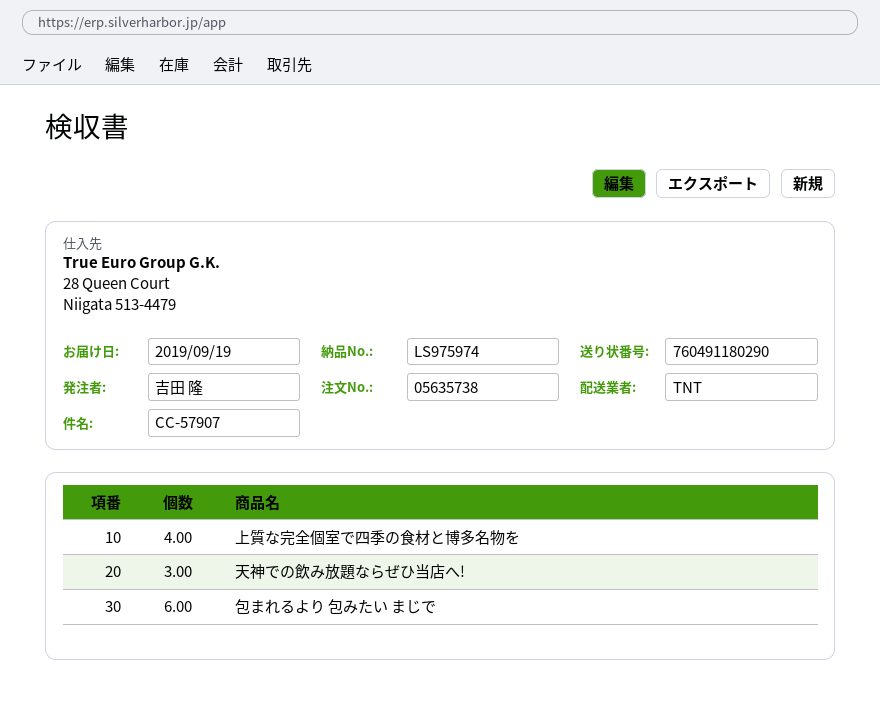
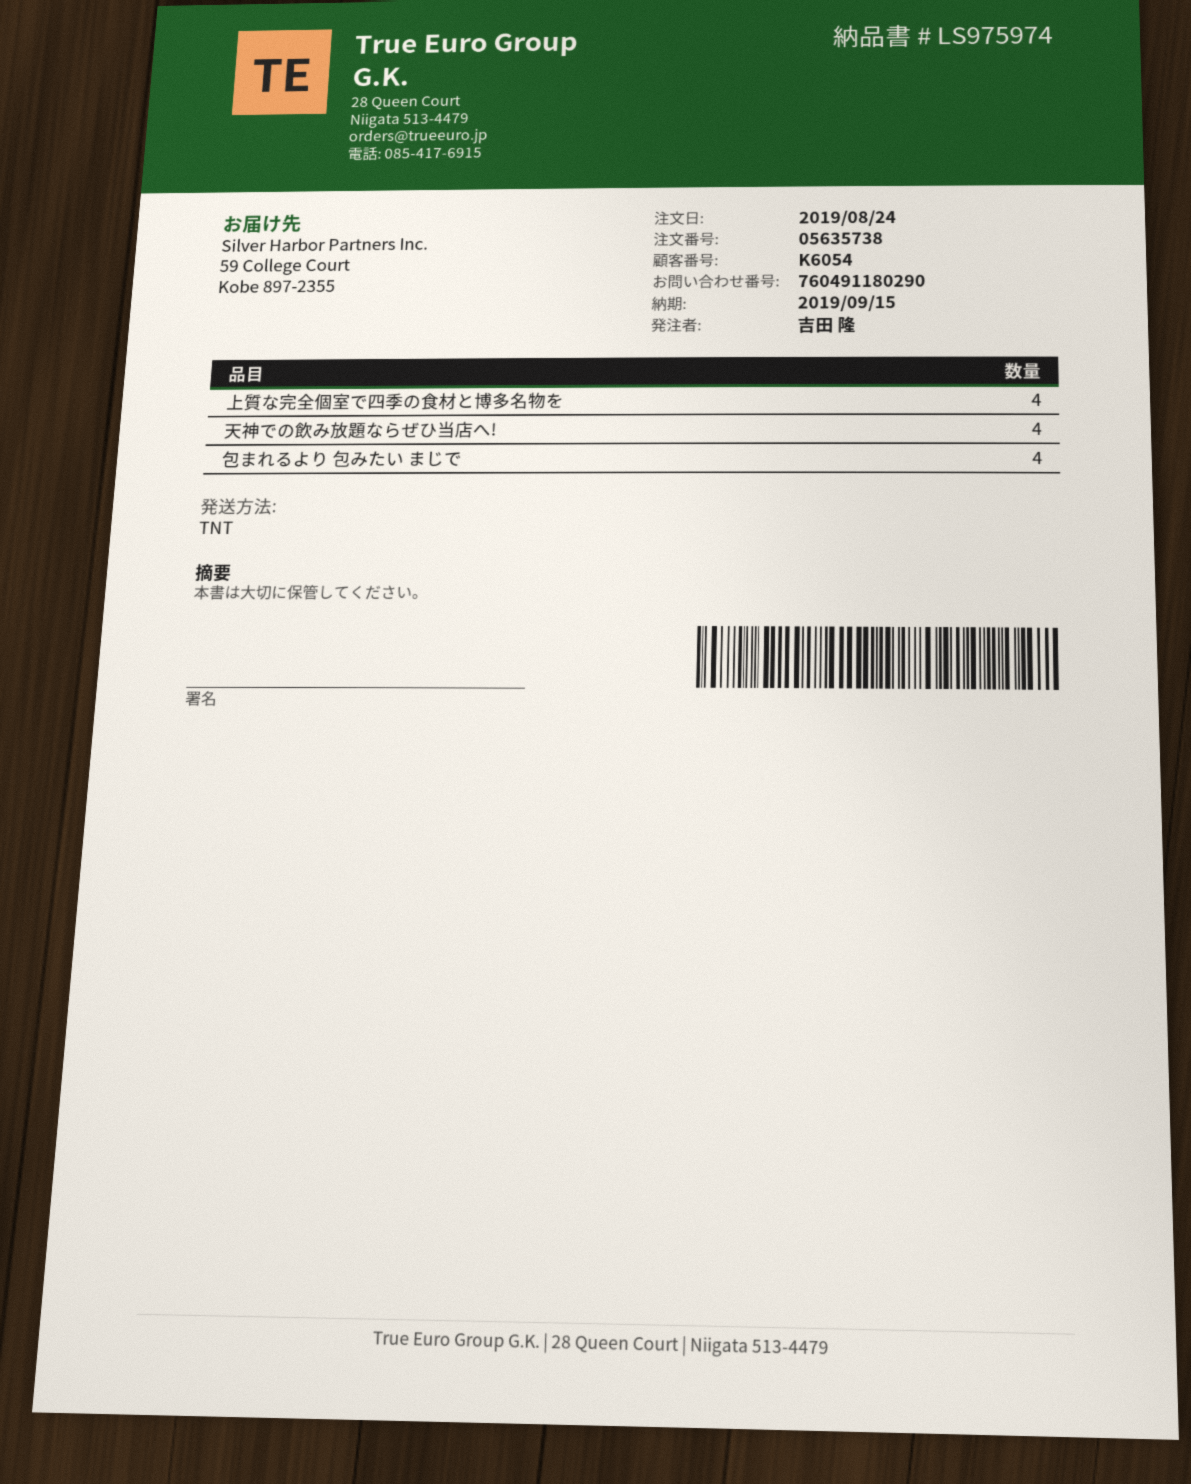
delivery date: 2019-09-19 -> 2019-09-15
天神での飲み放題ならぜひ当店へ!: 3 -> 4
包まれるより 包みたい まじで: 6 -> 4

